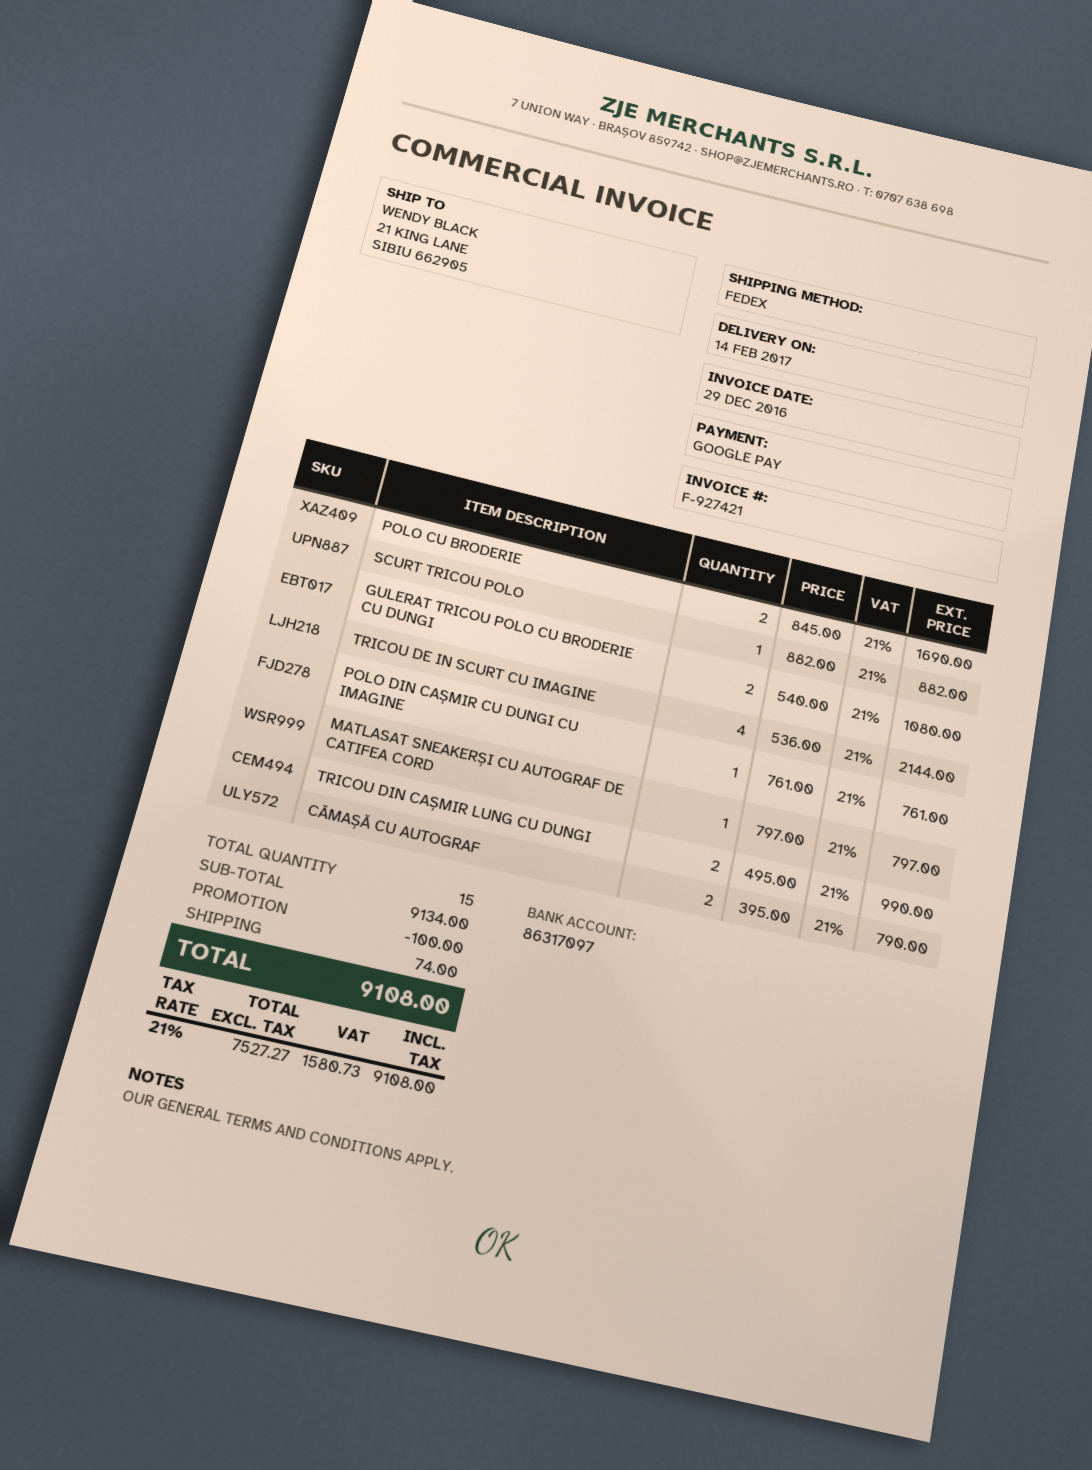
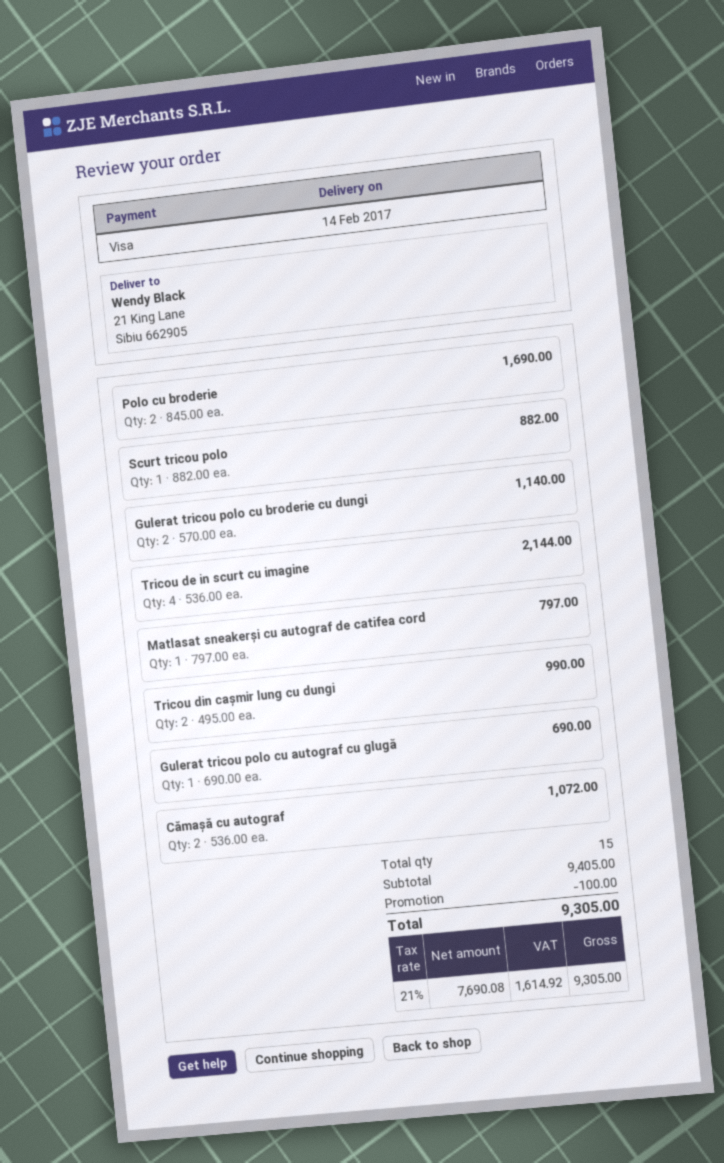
payment method: Google Pay -> Visa
GULERAT TRICOU POLO CU BRODERIE CU DUNGI: 2 x 540.00 = 1080.00 -> 2 x 570.00 = 1140.00
POLO DIN CAȘMIR CU DUNGI CU IMAGINE: 1 x 761.00 = 761.00 -> none
CĂMAȘĂ CU AUTOGRAF: 2 x 395.00 = 790.00 -> 2 x 536.00 = 1072.00
Gulerat tricou polo cu autograf cu glugă: none -> 1 x 690.00 = 690.00
subtotal: 9134.00 -> 9405.00
shipping: 74.00 -> none
net: 7527.27 -> 7690.08
tax: 21% = 1580.73 -> 21% = 1614.92
total: 9108.00 -> 9305.00

